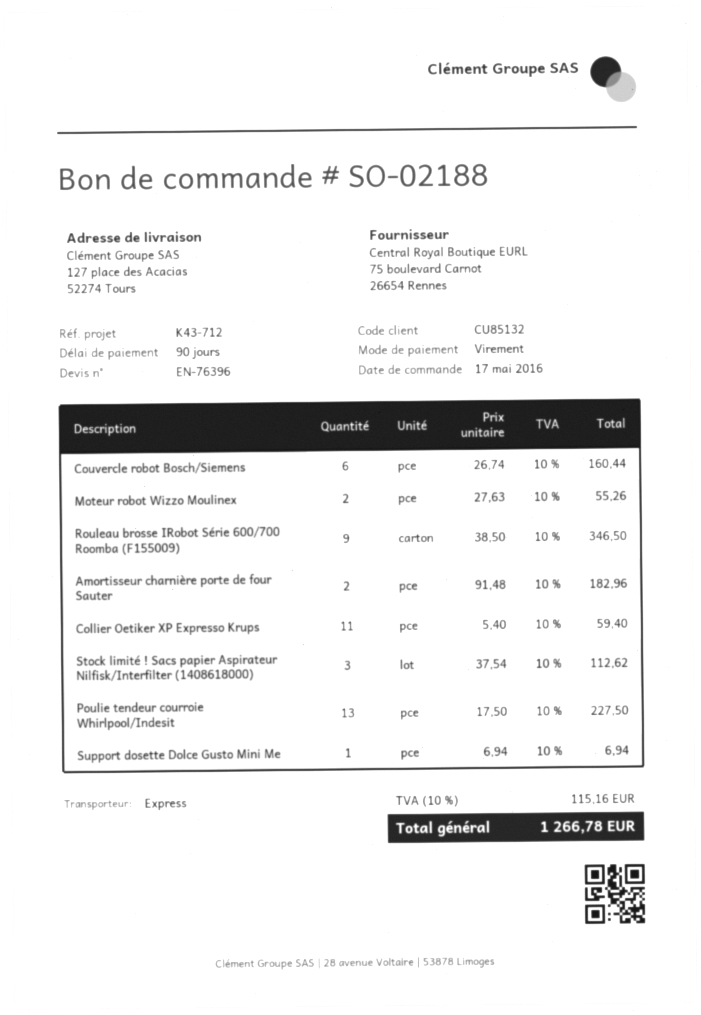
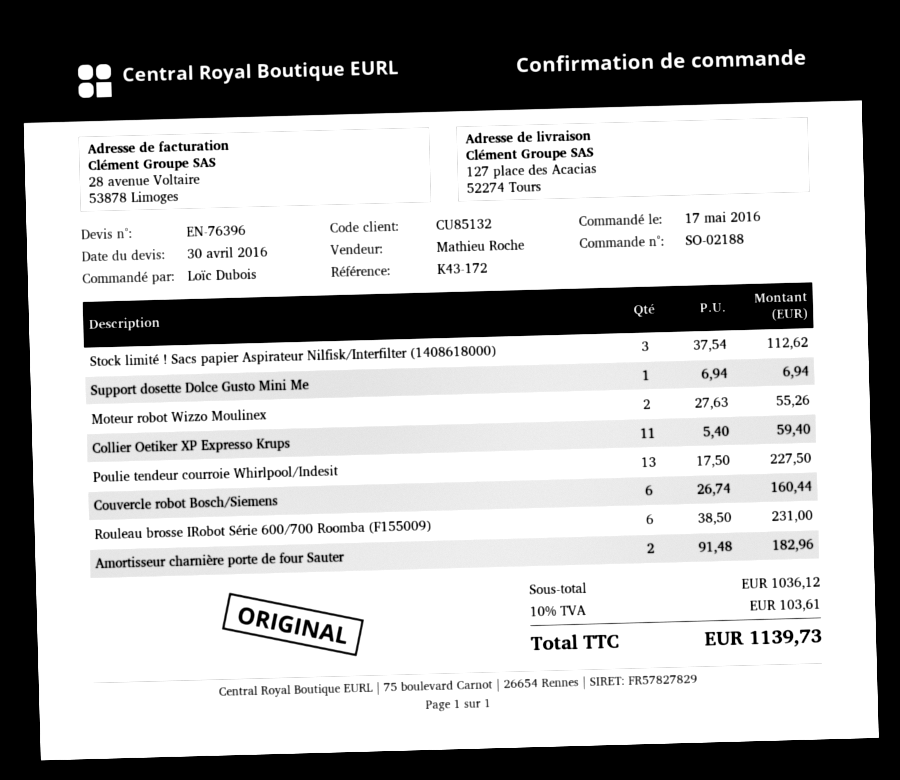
reference: K43-712 -> K43-172
Rouleau brosse IRobot Série 600/700 Roomba (F155009): 9 x 38.50 = 346.50 -> 6 x 38.50 = 231.00
tax: 10% = 115.16 -> 10% = 103.61
total: 1266.78 -> 1139.73

